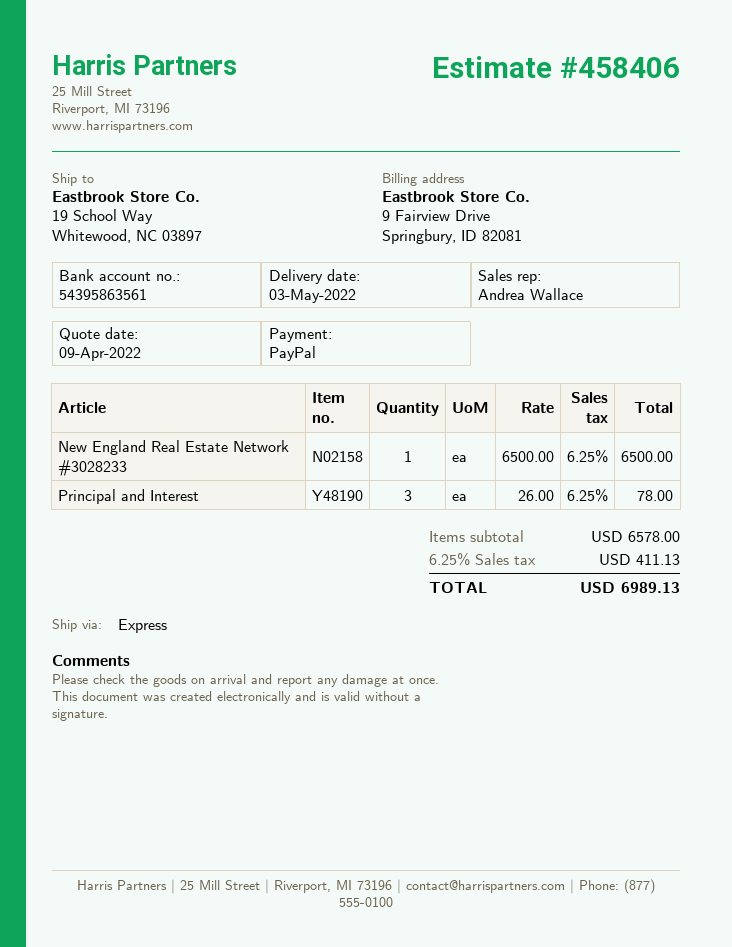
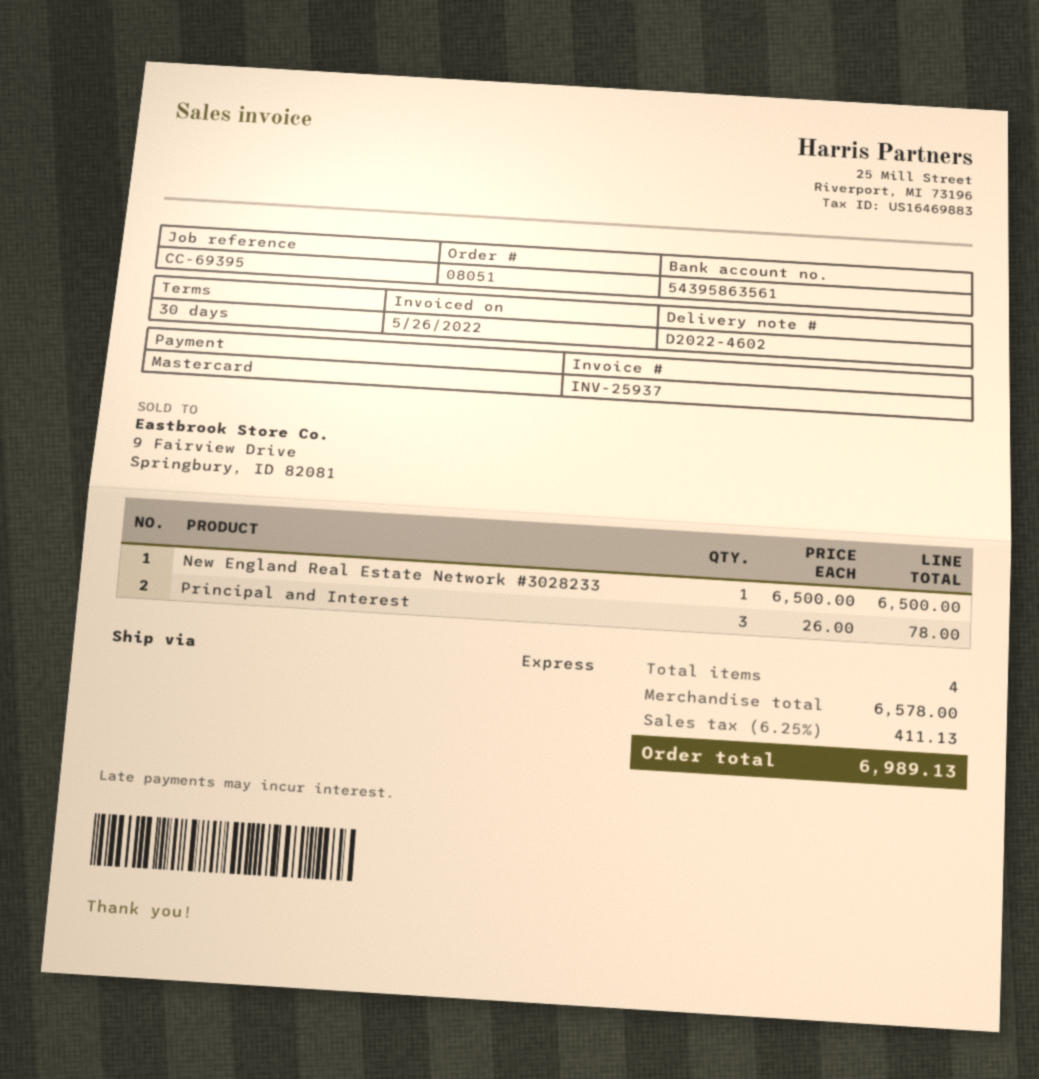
payment method: PayPal -> Mastercard

